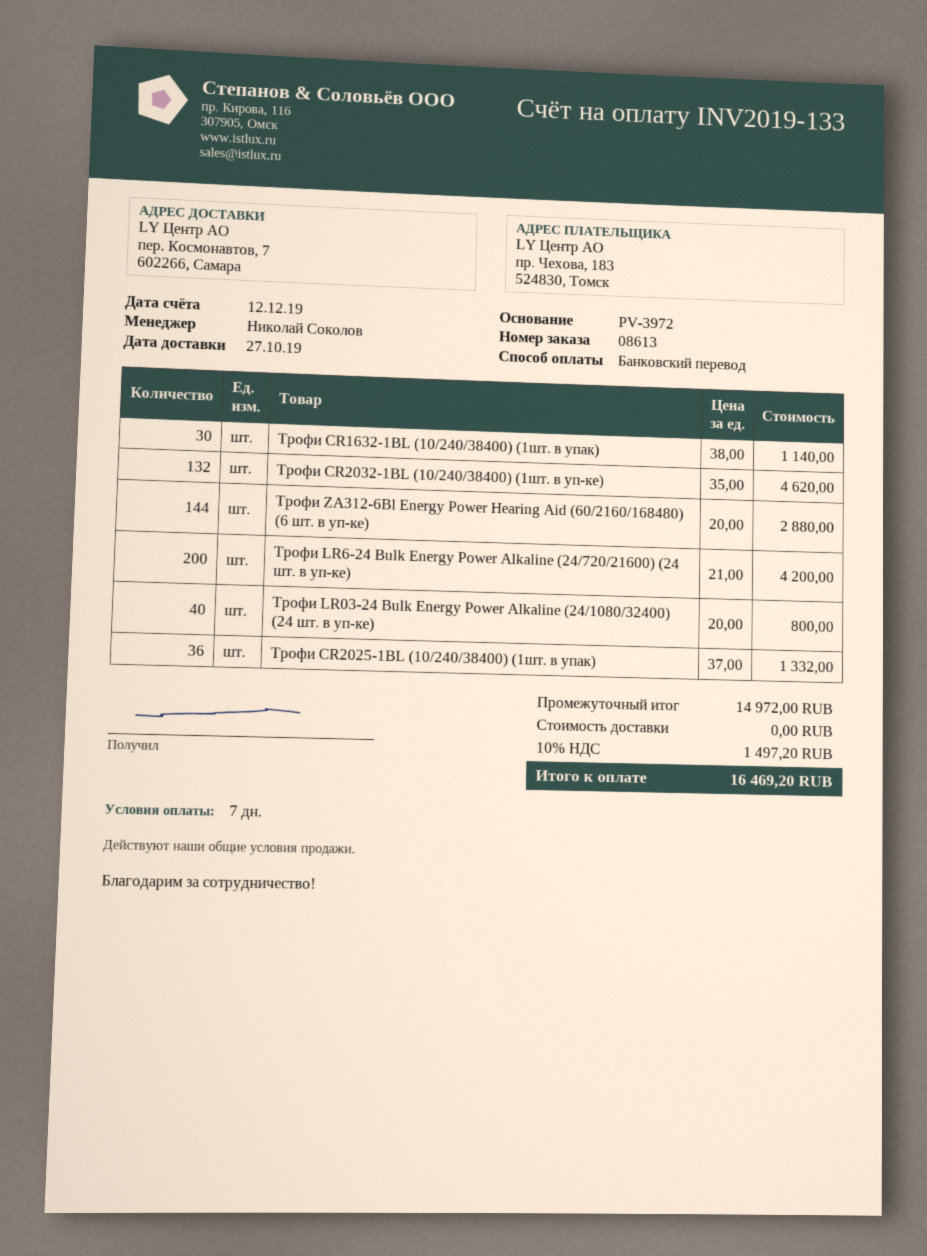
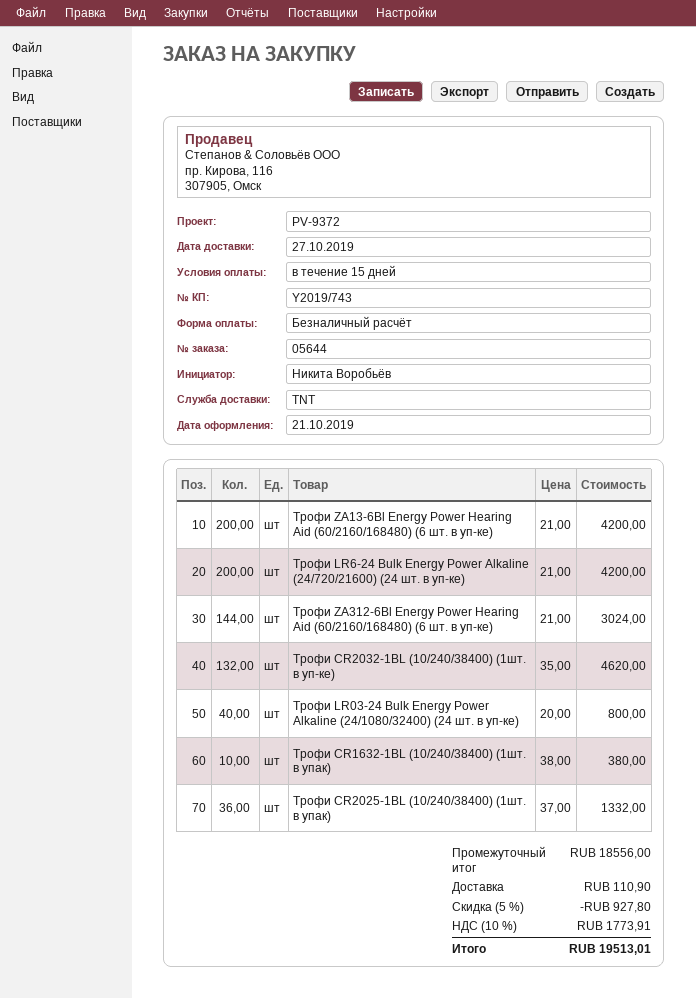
order number: 08613 -> 05644
payment terms: 7 days -> 15 days
reference: PV-3972 -> PV-9372
Трофи CR1632-1BL (10/240/38400) (1шт. в упак): 30 x 38.00 = 1140.00 -> 10 x 38.00 = 380.00
Трофи ZA312-6Bl Energy Power Hearing Aid (60/2160/168480) (6 шт. в уп-ке): 144 x 20.00 = 2880.00 -> 144 x 21.00 = 3024.00
Трофи ZA13-6Bl Energy Power Hearing Aid (60/2160/168480) (6 шт. в уп-ке): none -> 200 x 21.00 = 4200.00
subtotal: 14972.00 -> 18556.00
discount: none -> 5% = 927.80
shipping: 0.00 -> 110.90
tax: 10% = 1497.20 -> 10% = 1773.91
total: 16469.20 -> 19513.01

